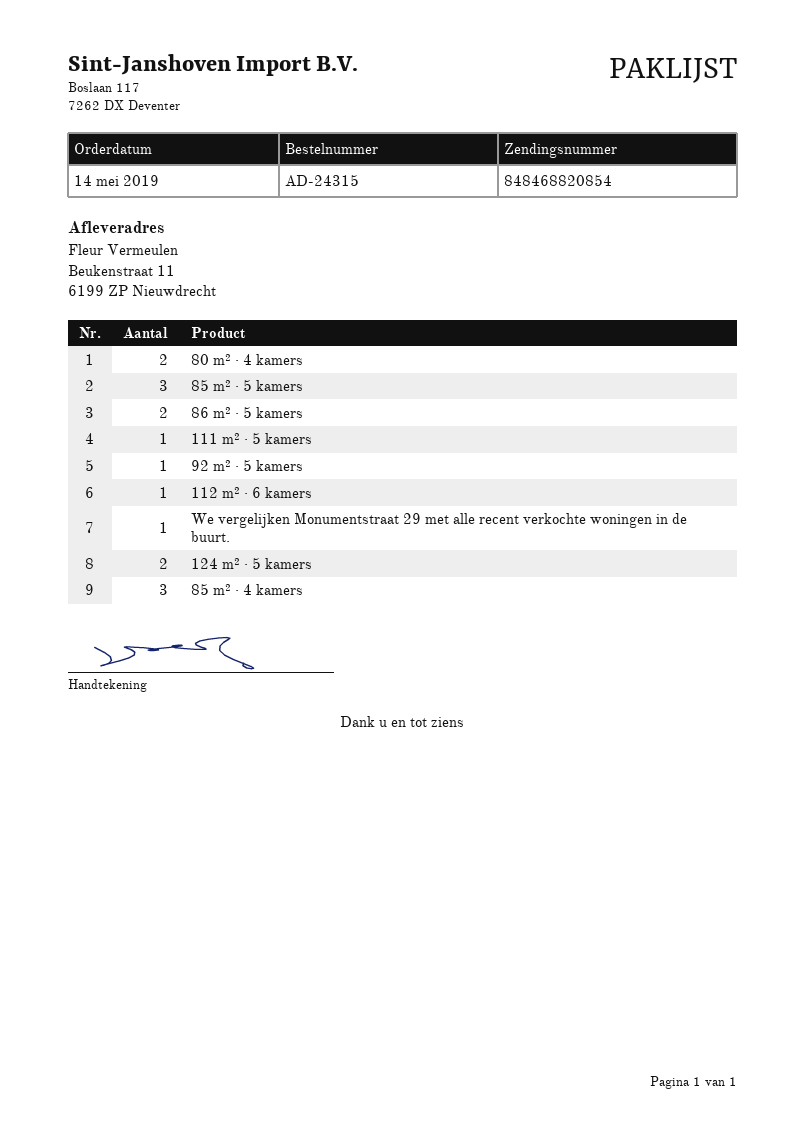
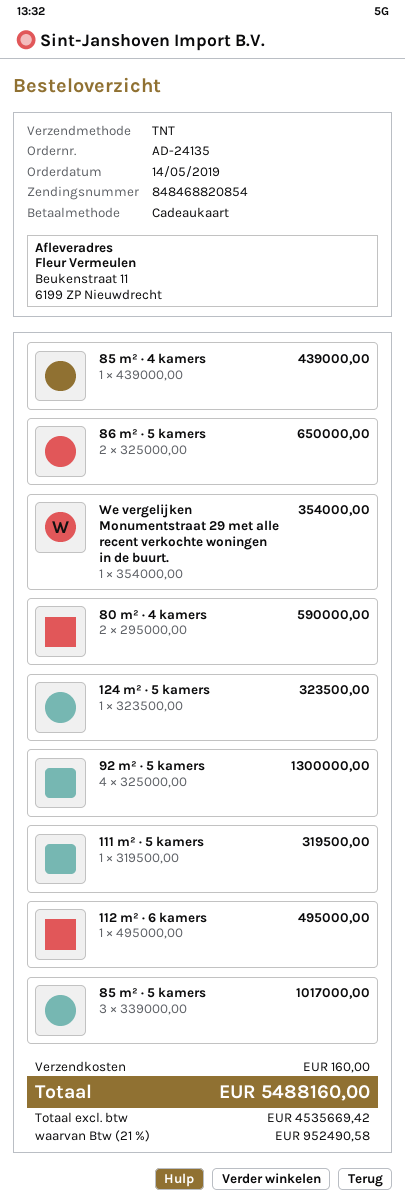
order number: AD-24315 -> AD-24135
92 m² · 5 kamers: 1 -> 4
124 m² · 5 kamers: 2 -> 1
85 m² · 4 kamers: 3 -> 1

